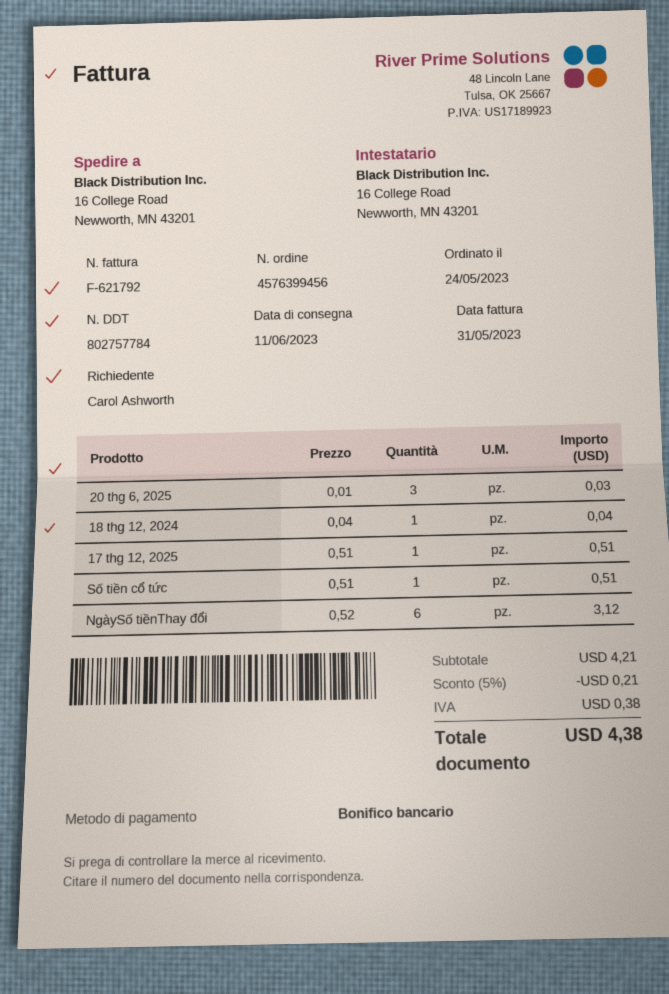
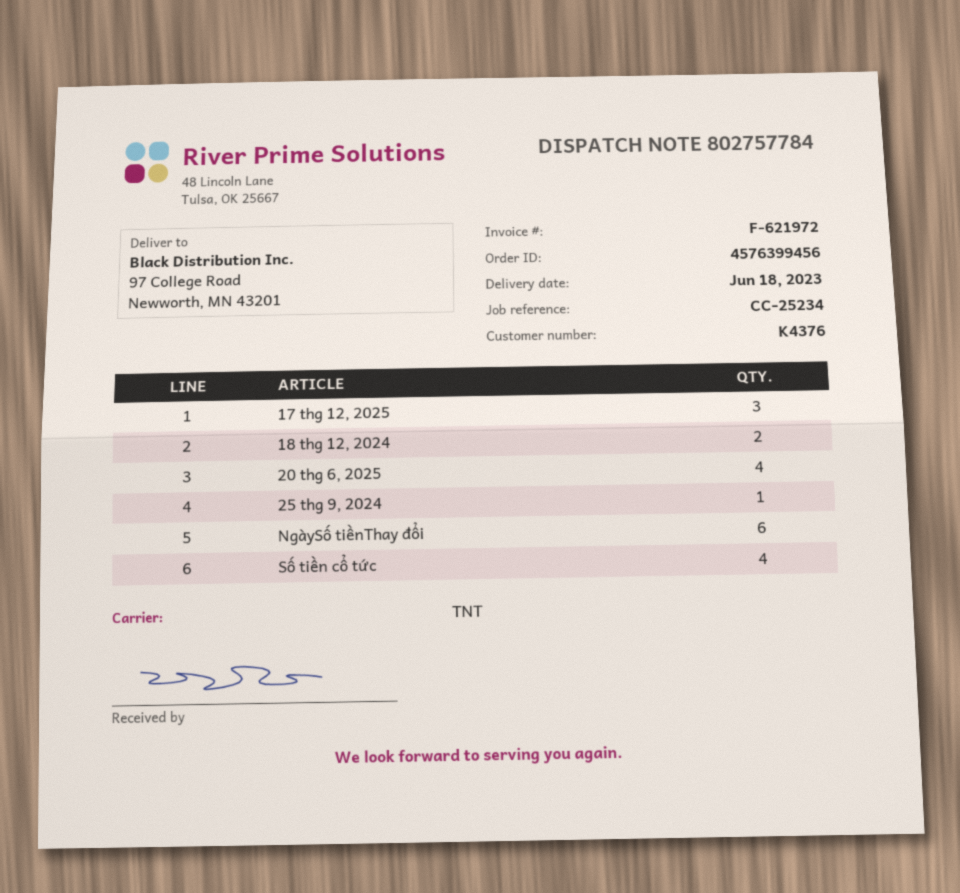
delivery date: 2023-06-11 -> 2023-06-18
invoice number: F-621792 -> F-621972
ship to: 16 College Road, Newworth, MN 43201 -> 97 College Road, Newworth, MN 43201
20 thg 6, 2025: 3 -> 4
18 thg 12, 2024: 1 -> 2
17 thg 12, 2025: 1 -> 3
Số tiền cổ tức: 1 -> 4
25 thg 9, 2024: none -> 1

